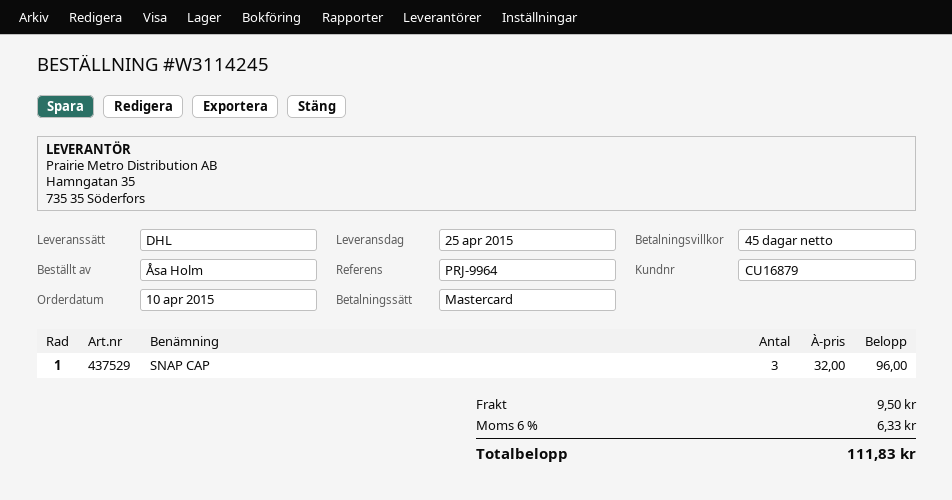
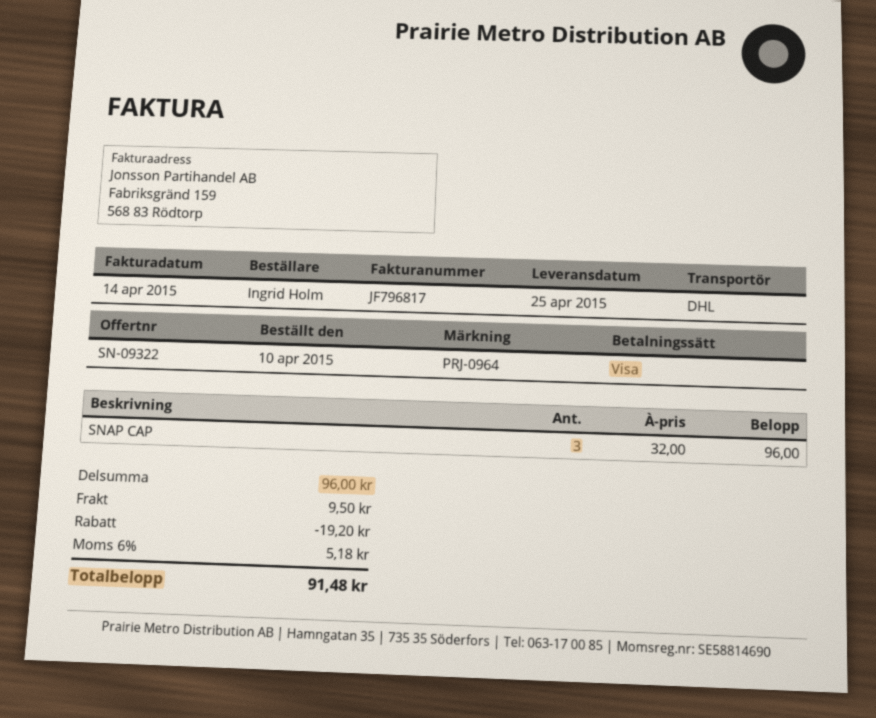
reference: PRJ-9964 -> PRJ-0964
ordered by: Åsa Holm -> Ingrid Holm
payment method: Mastercard -> Visa
discount: none -> 19.20
tax: 6% = 6.33 -> 6% = 5.18
total: 111.83 -> 91.48

